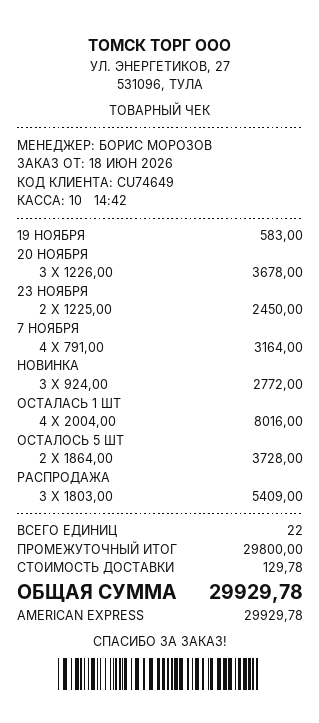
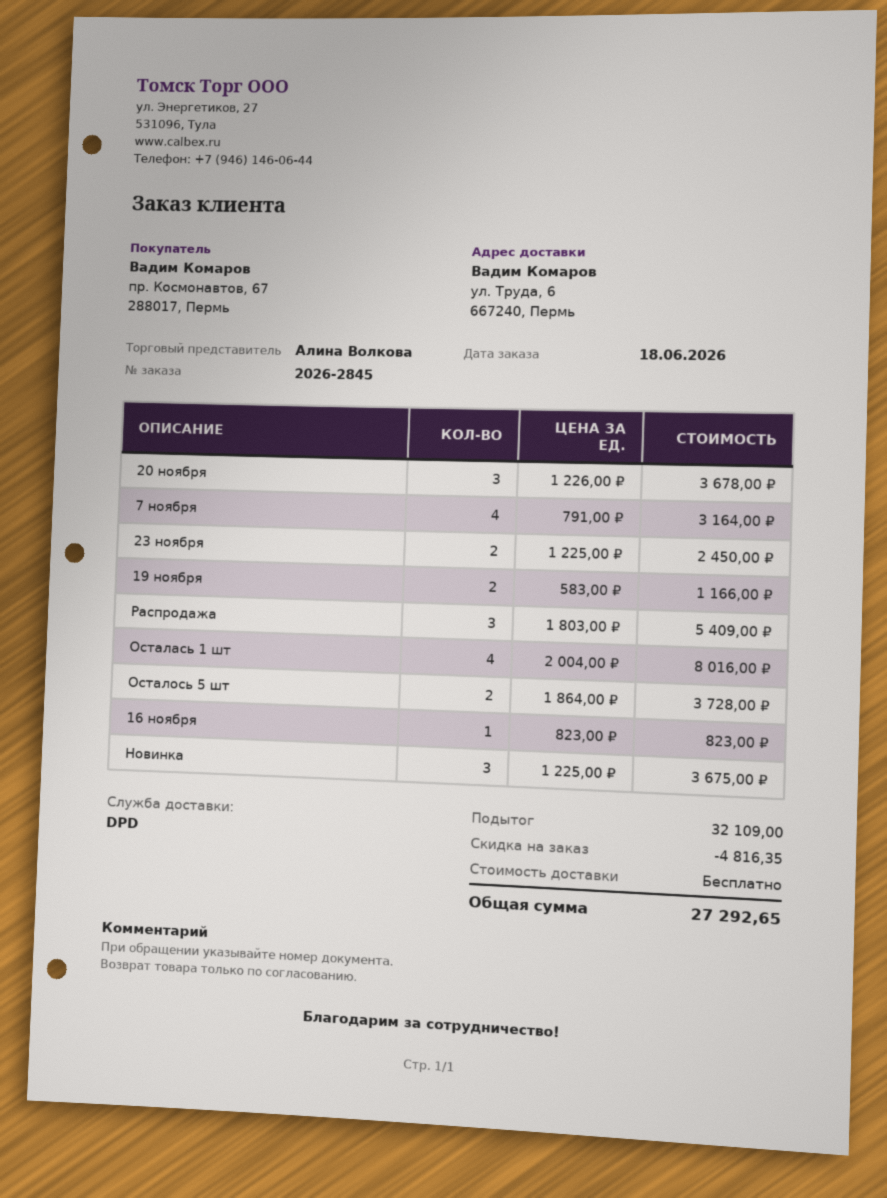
sales rep: БОРИС МОРОЗОВ -> Алина Волкова
19 НОЯБРЯ: 1 x 583.00 = 583.00 -> 2 x 583.00 = 1166.00
НОВИНКА: 3 x 924.00 = 2772.00 -> 3 x 1225.00 = 3675.00
16 ноября: none -> 1 x 823.00 = 823.00
subtotal: 29800.00 -> 32109.00
discount: none -> 4816.35
shipping: 129.78 -> 0.00
total: 29929.78 -> 27292.65

